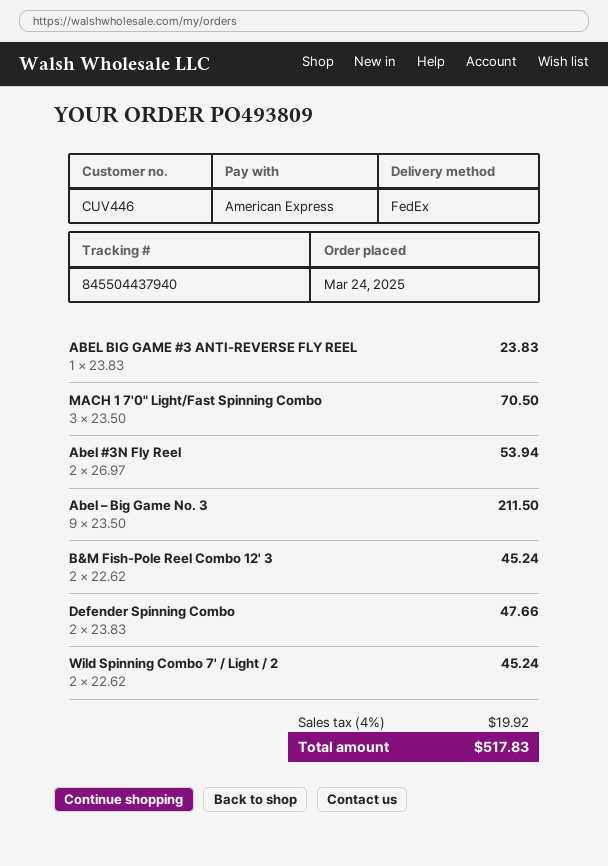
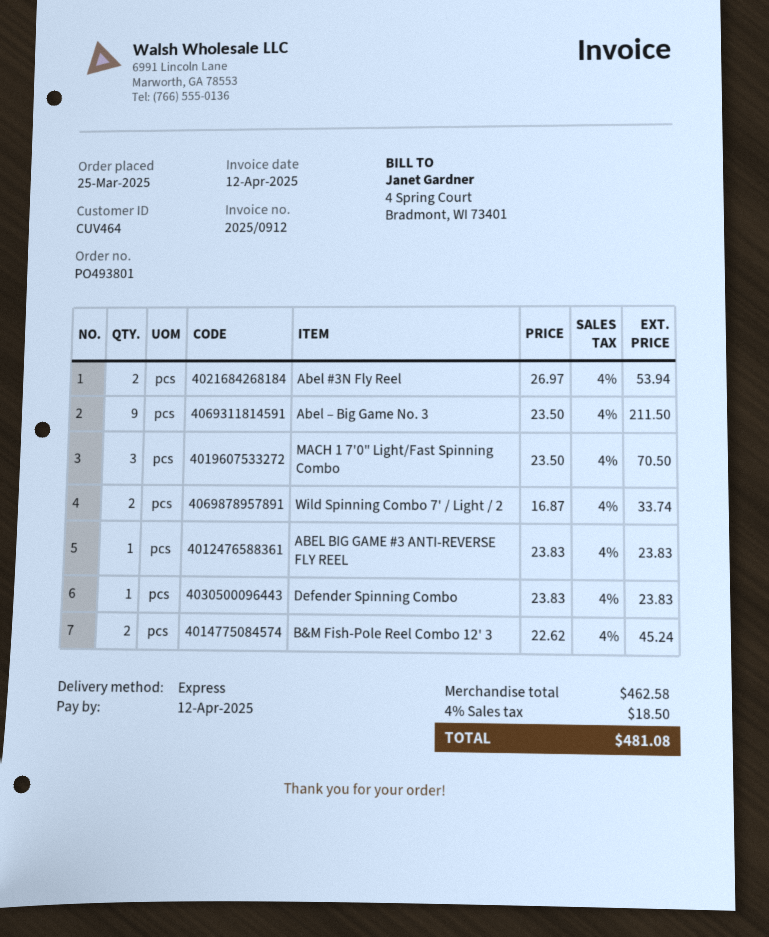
order number: PO493809 -> PO493801
order date: 2025-03-24 -> 2025-03-25
customer number: CUV446 -> CUV464
shipping method: FedEx -> express
Defender Spinning Combo: 2 x 23.83 = 47.66 -> 1 x 23.83 = 23.83
Wild Spinning Combo 7' / Light / 2: 2 x 22.62 = 45.24 -> 2 x 16.87 = 33.74
tax: 4% = 19.92 -> 4% = 18.50
total: 517.83 -> 481.08

